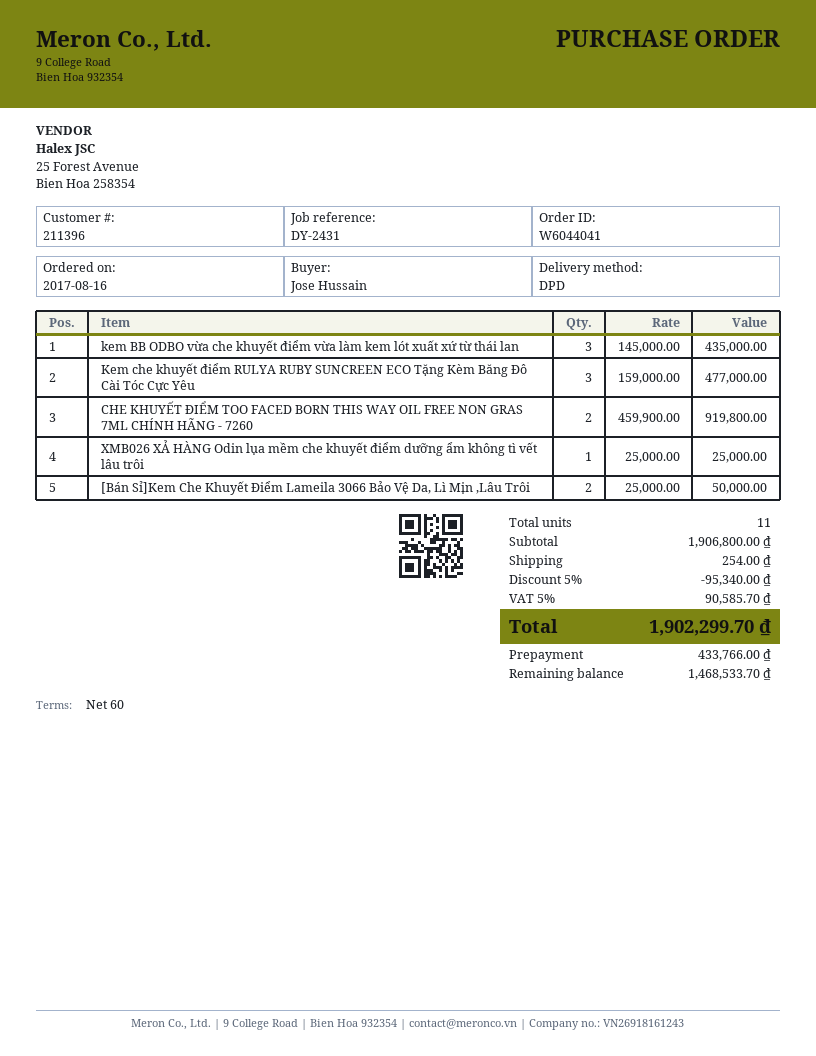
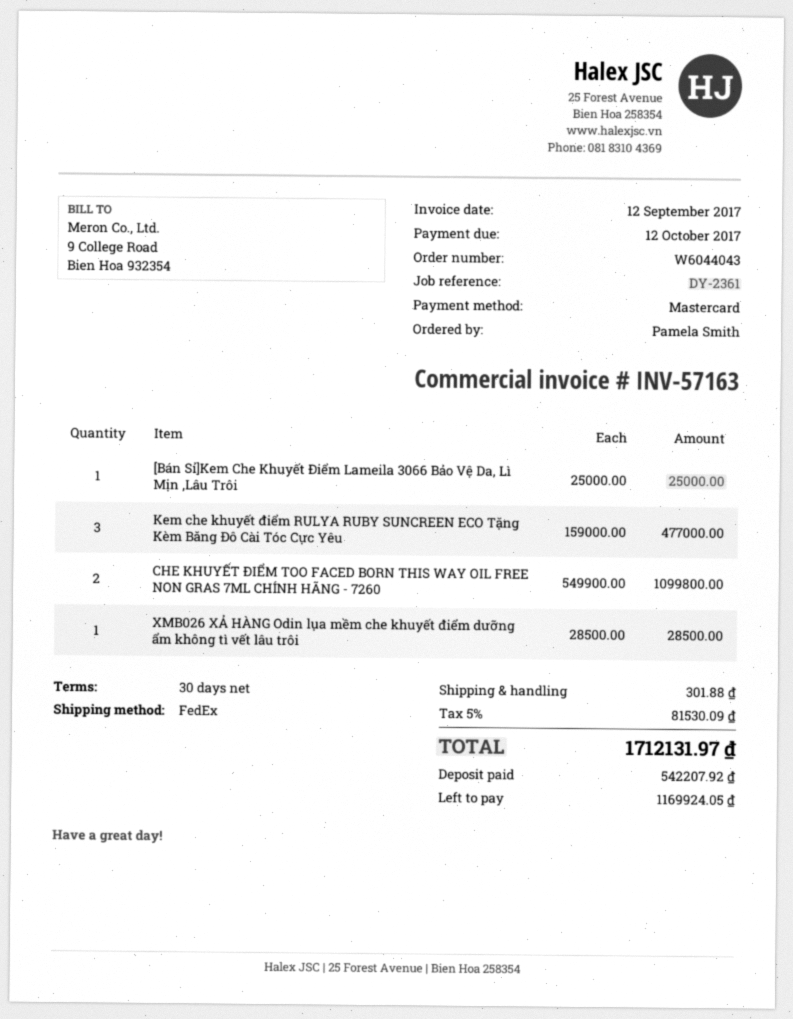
order number: W6044041 -> W6044043
payment terms: 60 days -> 30 days
reference: DY-2431 -> DY-2361
ordered by: Jose Hussain -> Pamela Smith
shipping method: DPD -> FedEx
kem BB ODBO vừa che khuyết điểm vừa làm kem lót xuất xứ từ thái lan: 3 x 145000.00 = 435000.00 -> none
CHE KHUYẾT ĐIỂM TOO FACED BORN THIS WAY OIL FREE NON GRAS 7ML CHÍNH HÃNG - 7260: 2 x 459900.00 = 919800.00 -> 2 x 549900.00 = 1099800.00
XMB026 XẢ HÀNG Odin lụa mềm che khuyết điểm dưỡng ẩm không tì vết lâu trôi: 1 x 25000.00 = 25000.00 -> 1 x 28500.00 = 28500.00
[Bán Sỉ]Kem Che Khuyết Điểm Lameila 3066 Bảo Vệ Da, Lì Mịn ,Lâu Trôi: 2 x 25000.00 = 50000.00 -> 1 x 25000.00 = 25000.00
discount: 5% = 95340.00 -> none
shipping: 254.00 -> 301.88
tax: 5% = 90585.70 -> 5% = 81530.09
total: 1902299.70 -> 1712131.97
deposit: 433766.00 -> 542207.92
balance: 1468533.70 -> 1169924.05

